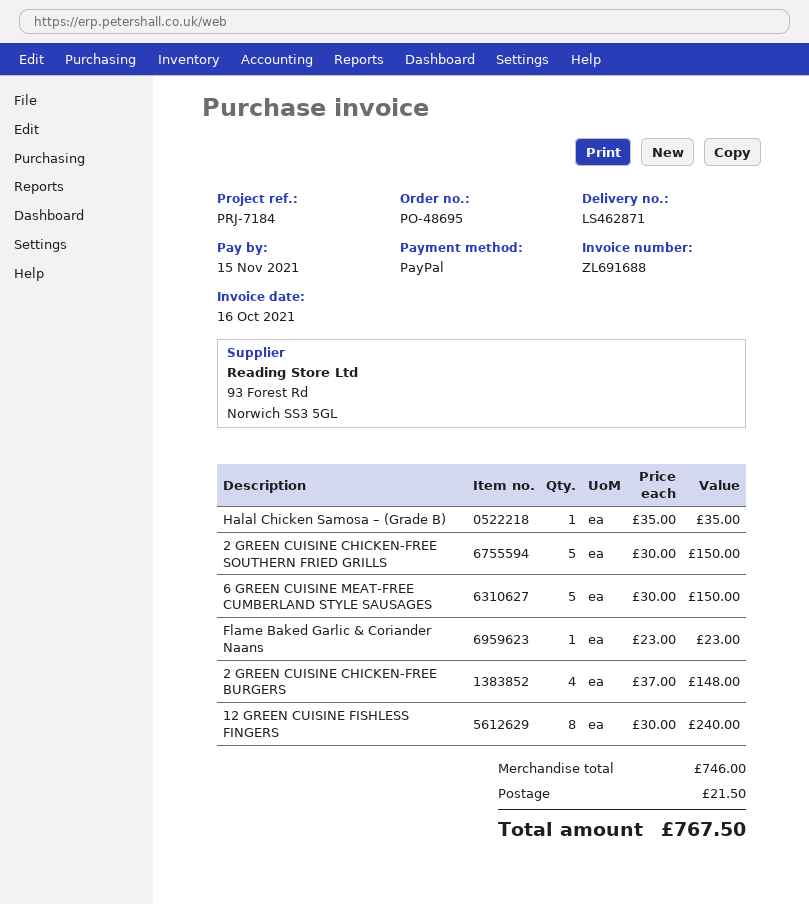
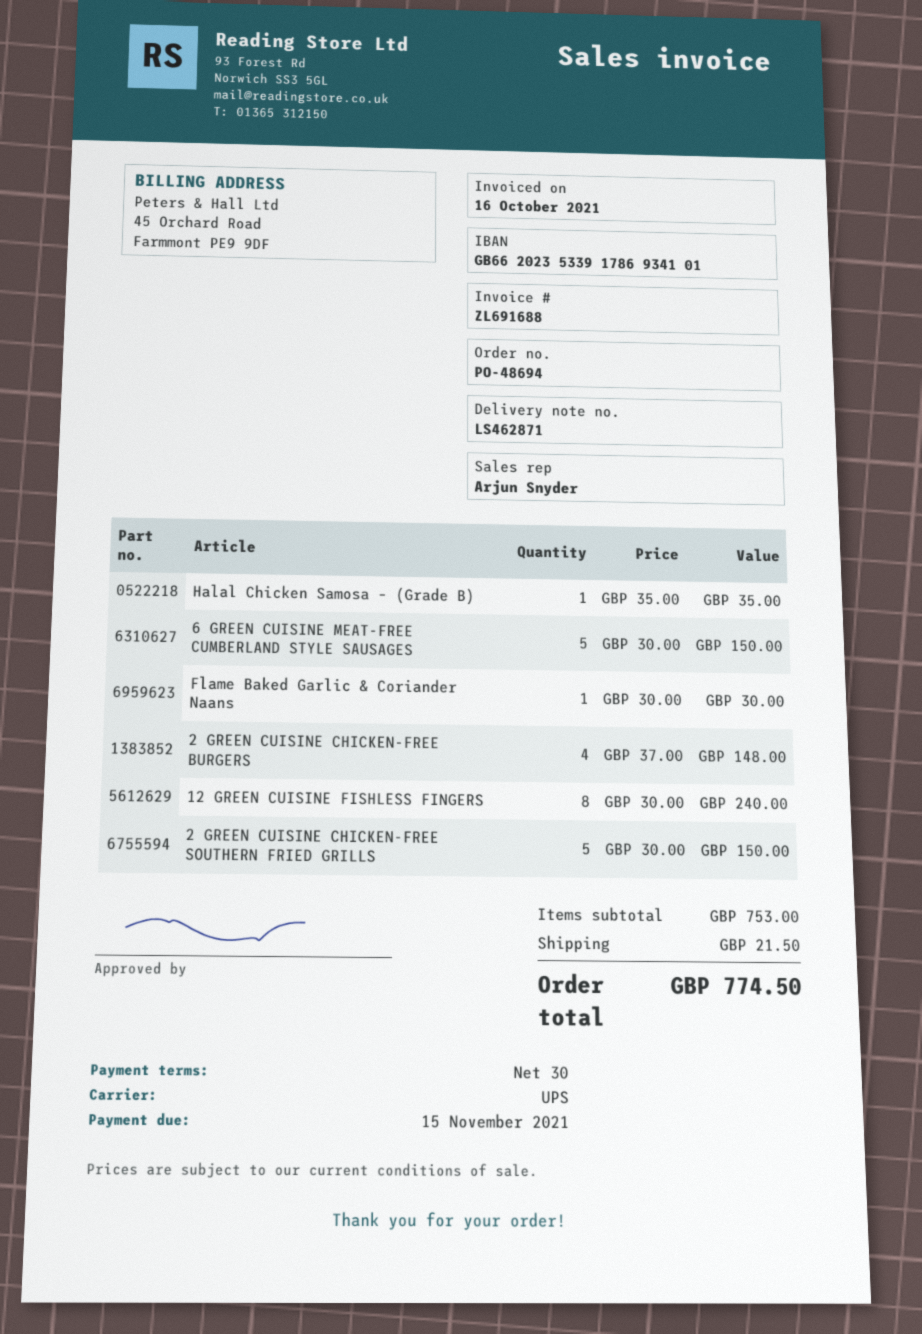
order number: PO-48695 -> PO-48694
Flame Baked Garlic & Coriander Naans: 1 x 23.00 = 23.00 -> 1 x 30.00 = 30.00
subtotal: 746.00 -> 753.00
total: 767.50 -> 774.50

